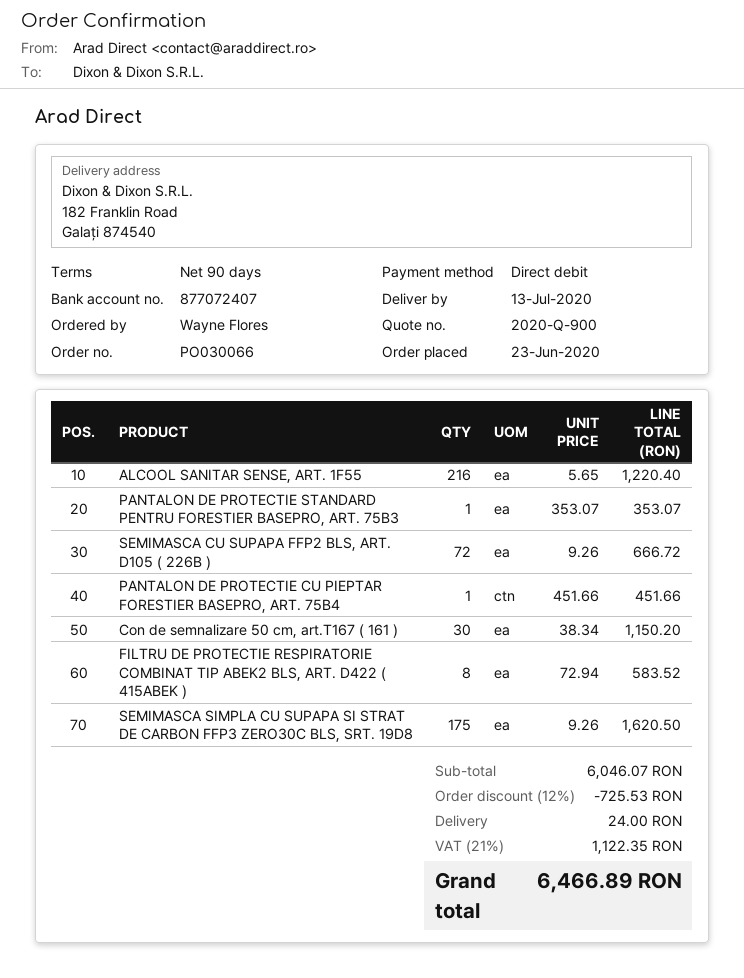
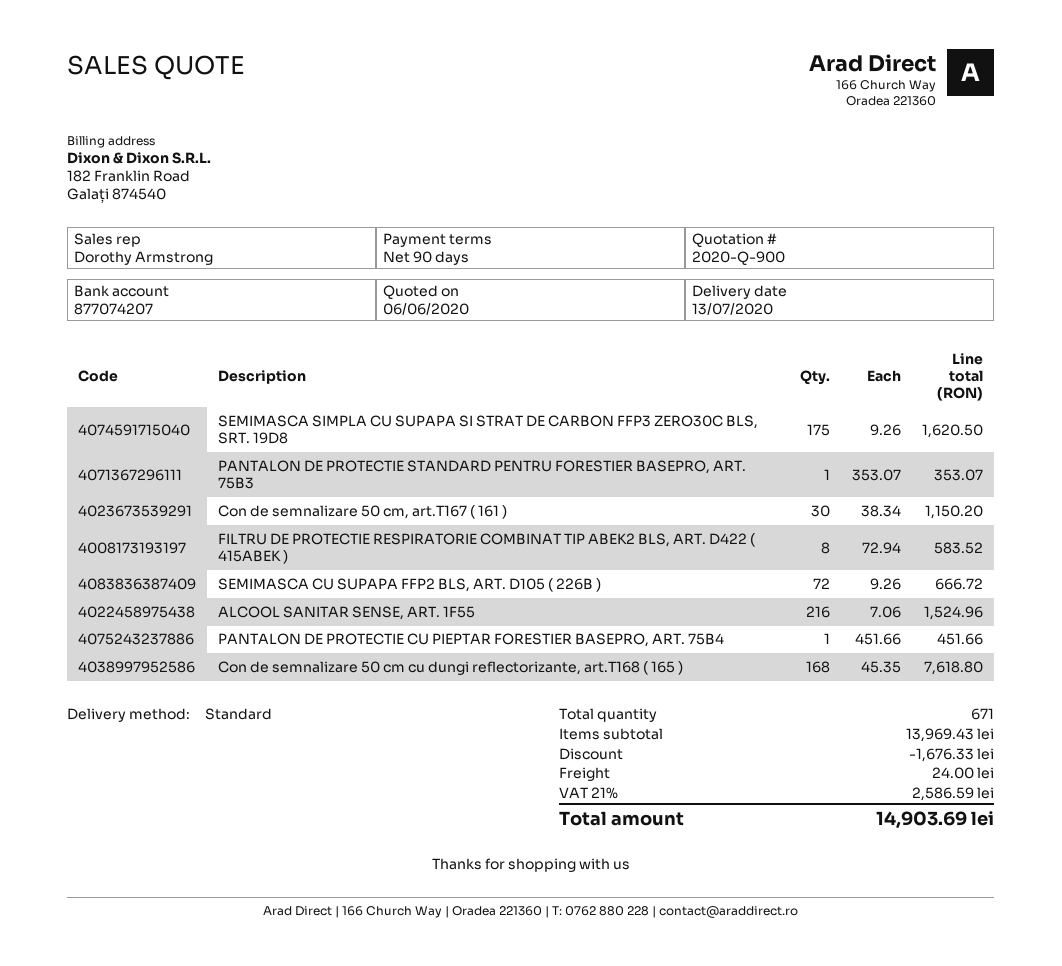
bank account: 877072407 -> 877074207
ALCOOL SANITAR SENSE, ART. 1F55: 216 x 5.65 = 1220.40 -> 216 x 7.06 = 1524.96
Con de semnalizare 50 cm cu dungi reflectorizante, art.T168 ( 165 ): none -> 168 x 45.35 = 7618.80
subtotal: 6046.07 -> 13969.43
discount: 725.53 -> 1676.33
tax: 21% = 1122.35 -> 21% = 2586.59
total: 6466.89 -> 14903.69

